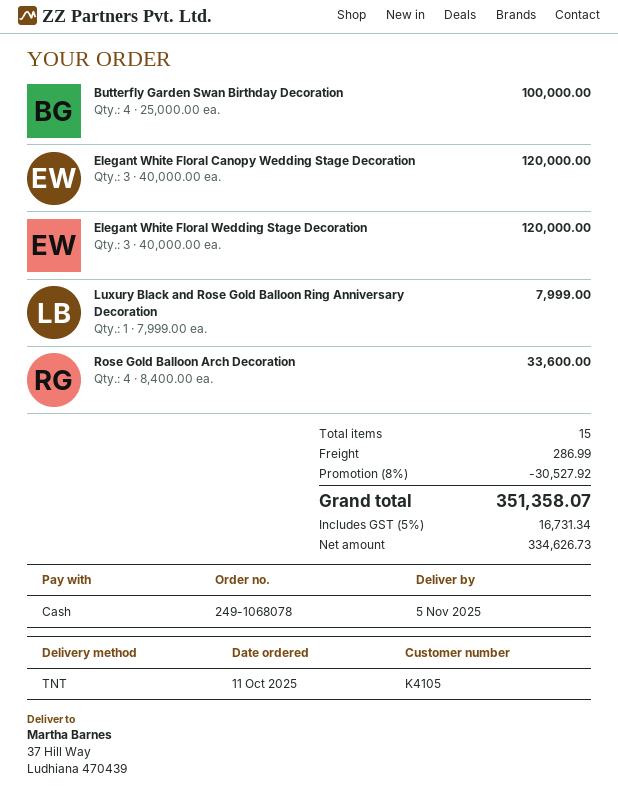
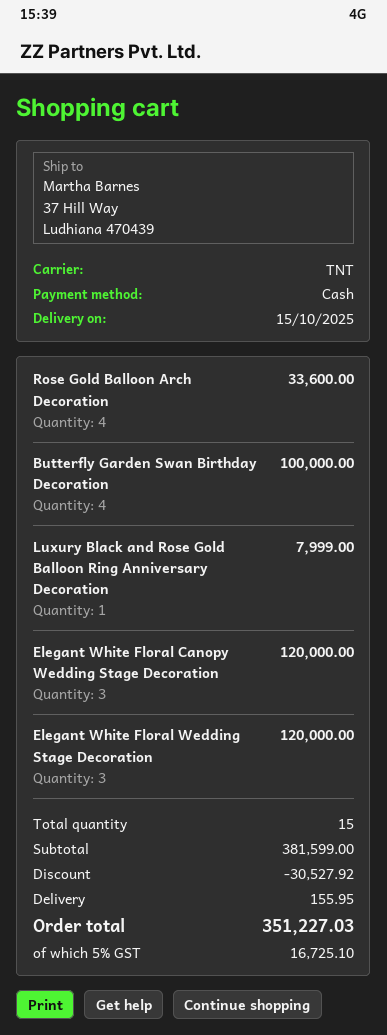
delivery date: 2025-11-05 -> 2025-10-15
shipping: 286.99 -> 155.95
tax: 5% = 16731.34 -> 5% = 16725.10
total: 351358.07 -> 351227.03

